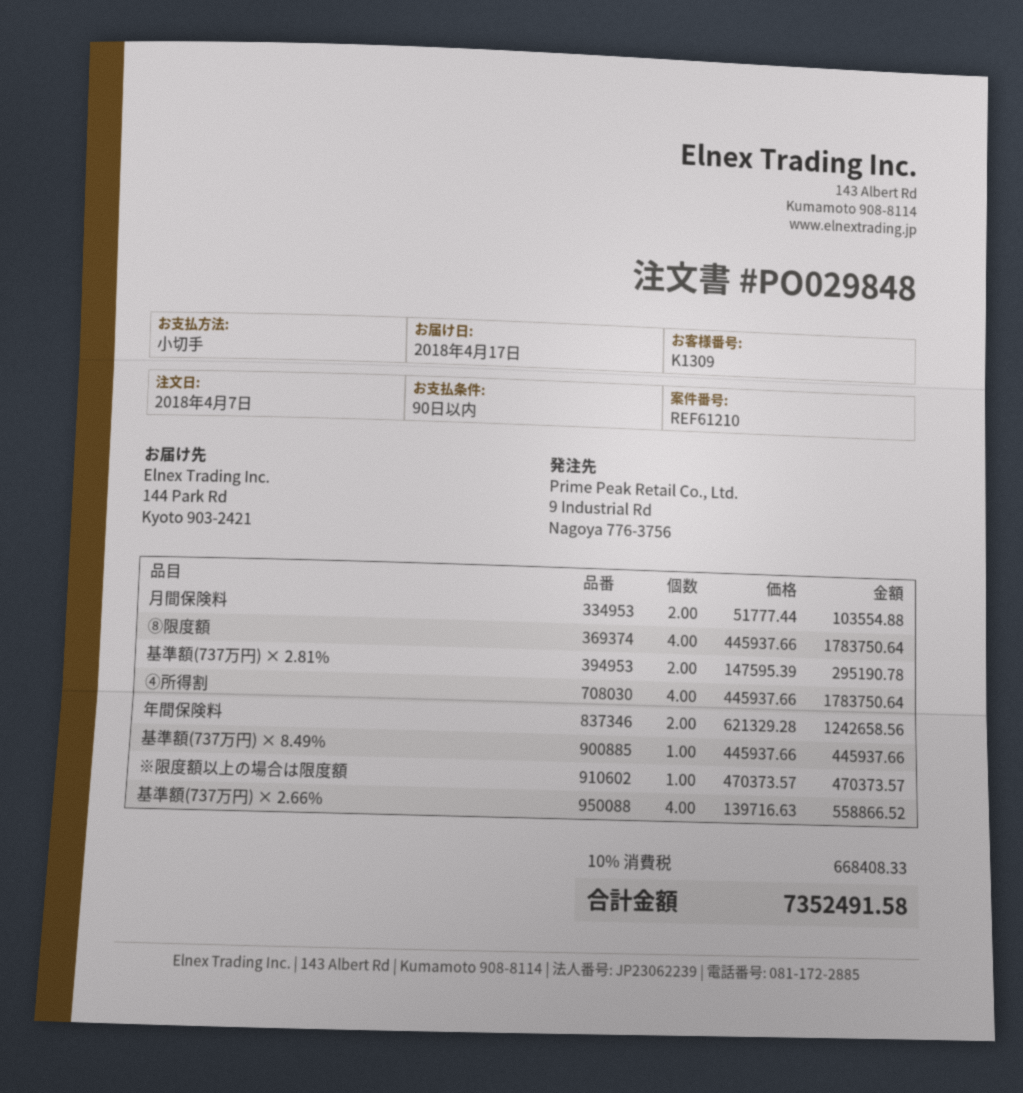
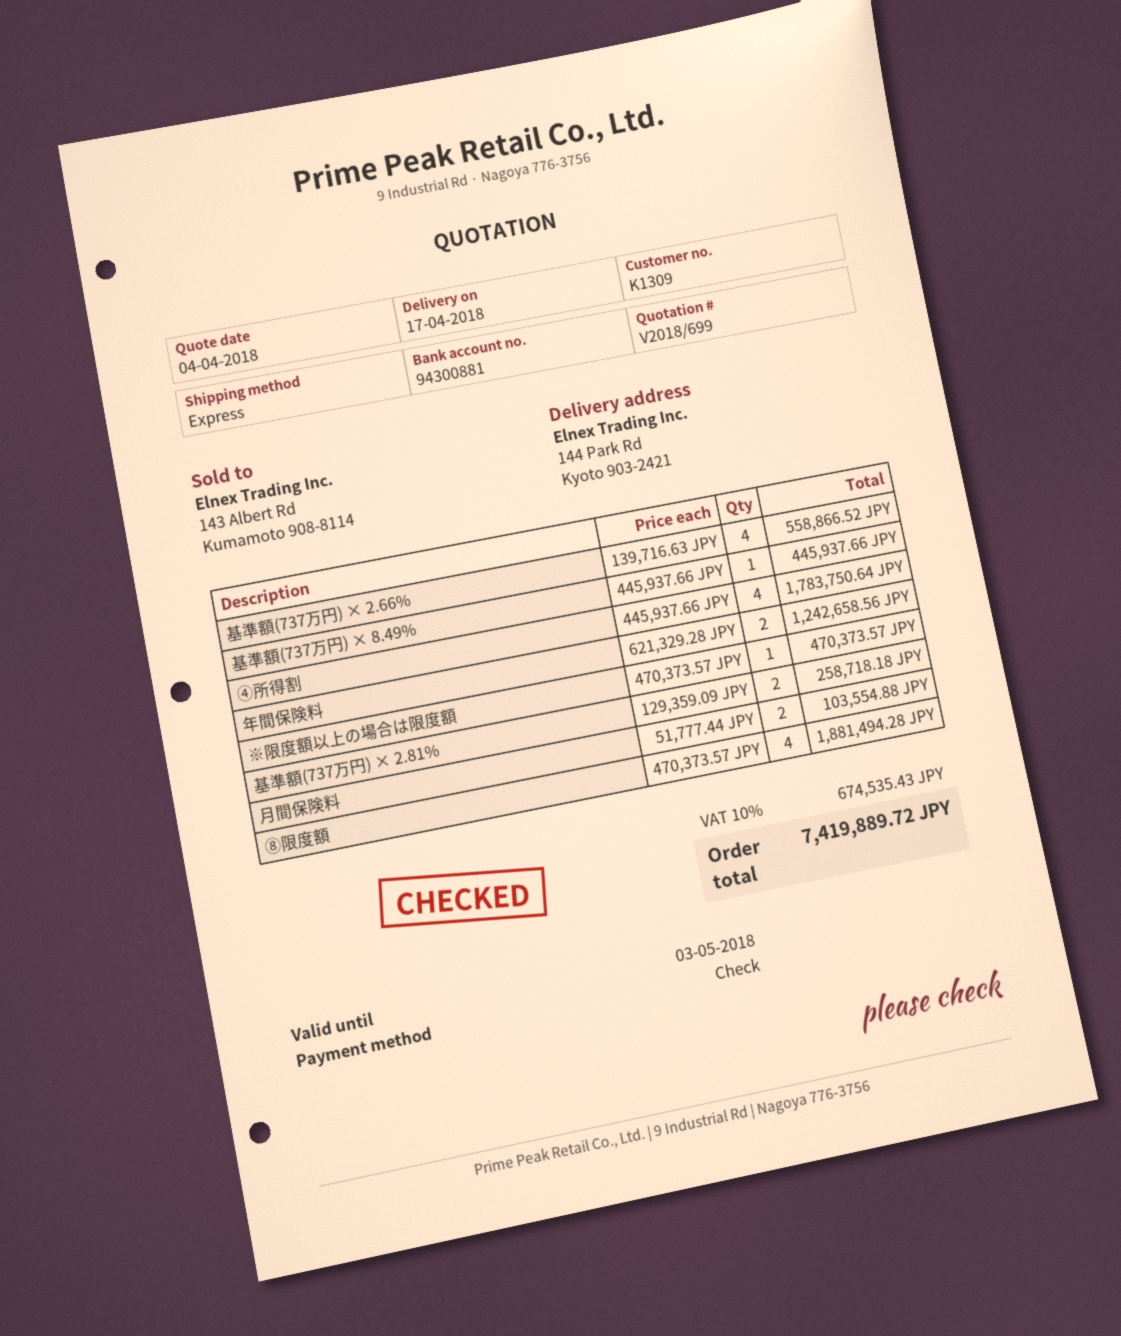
⑧限度額: 4 x 445937.66 = 1783750.64 -> 4 x 470373.57 = 1881494.28
基準額(737万円) × 2.81%: 2 x 147595.39 = 295190.78 -> 2 x 129359.09 = 258718.18
tax: 10% = 668408.33 -> 10% = 674535.43
total: 7352491.58 -> 7419889.72

